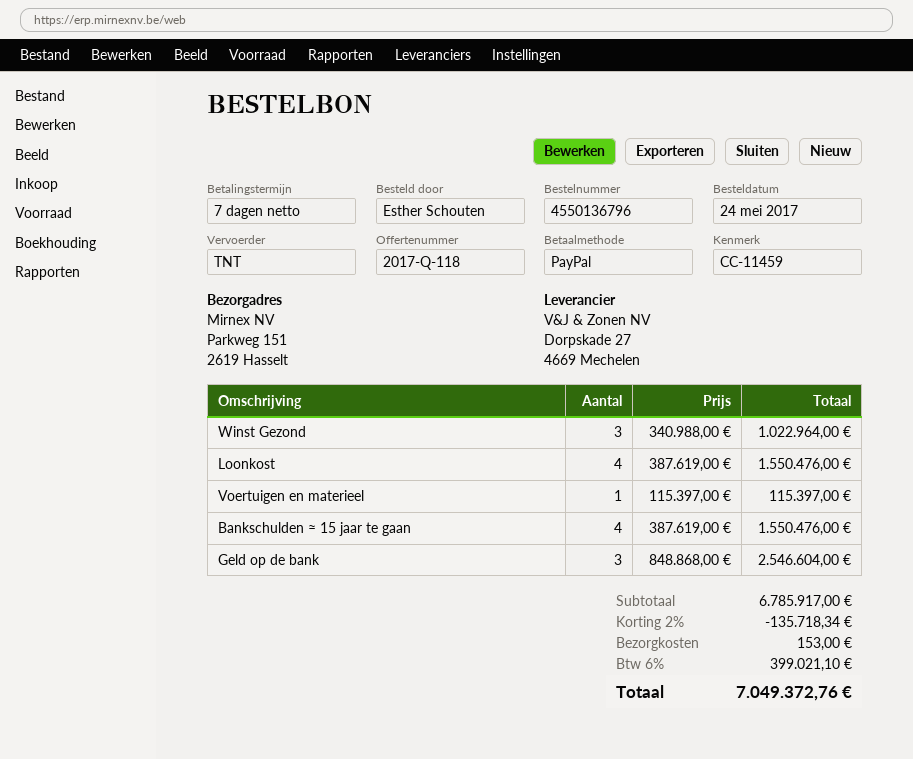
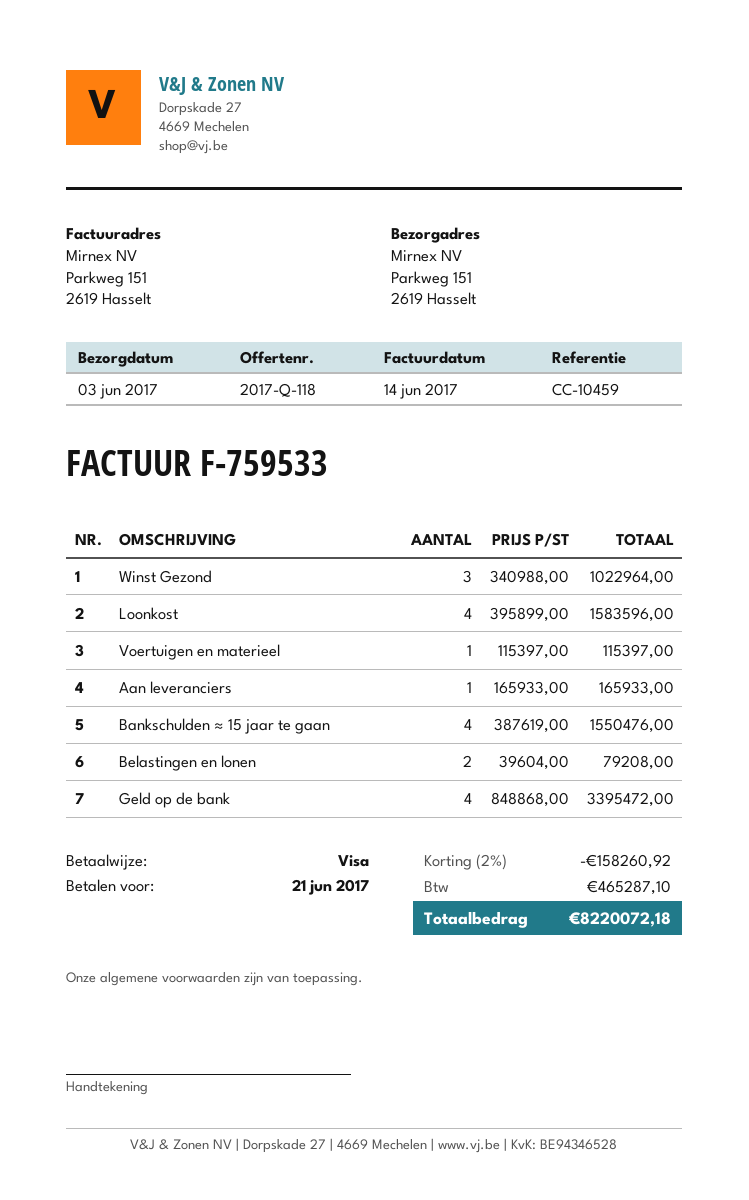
reference: CC-11459 -> CC-10459
payment method: PayPal -> Visa
Loonkost: 4 x 387619.00 = 1550476.00 -> 4 x 395899.00 = 1583596.00
Geld op de bank: 3 x 848868.00 = 2546604.00 -> 4 x 848868.00 = 3395472.00
Aan leveranciers: none -> 1 x 165933.00 = 165933.00
Belastingen en lonen: none -> 2 x 39604.00 = 79208.00
discount: 2% = 135718.34 -> 2% = 158260.92
shipping: 153.00 -> none
tax: 399021.10 -> 465287.10
total: 7049372.76 -> 8220072.18

